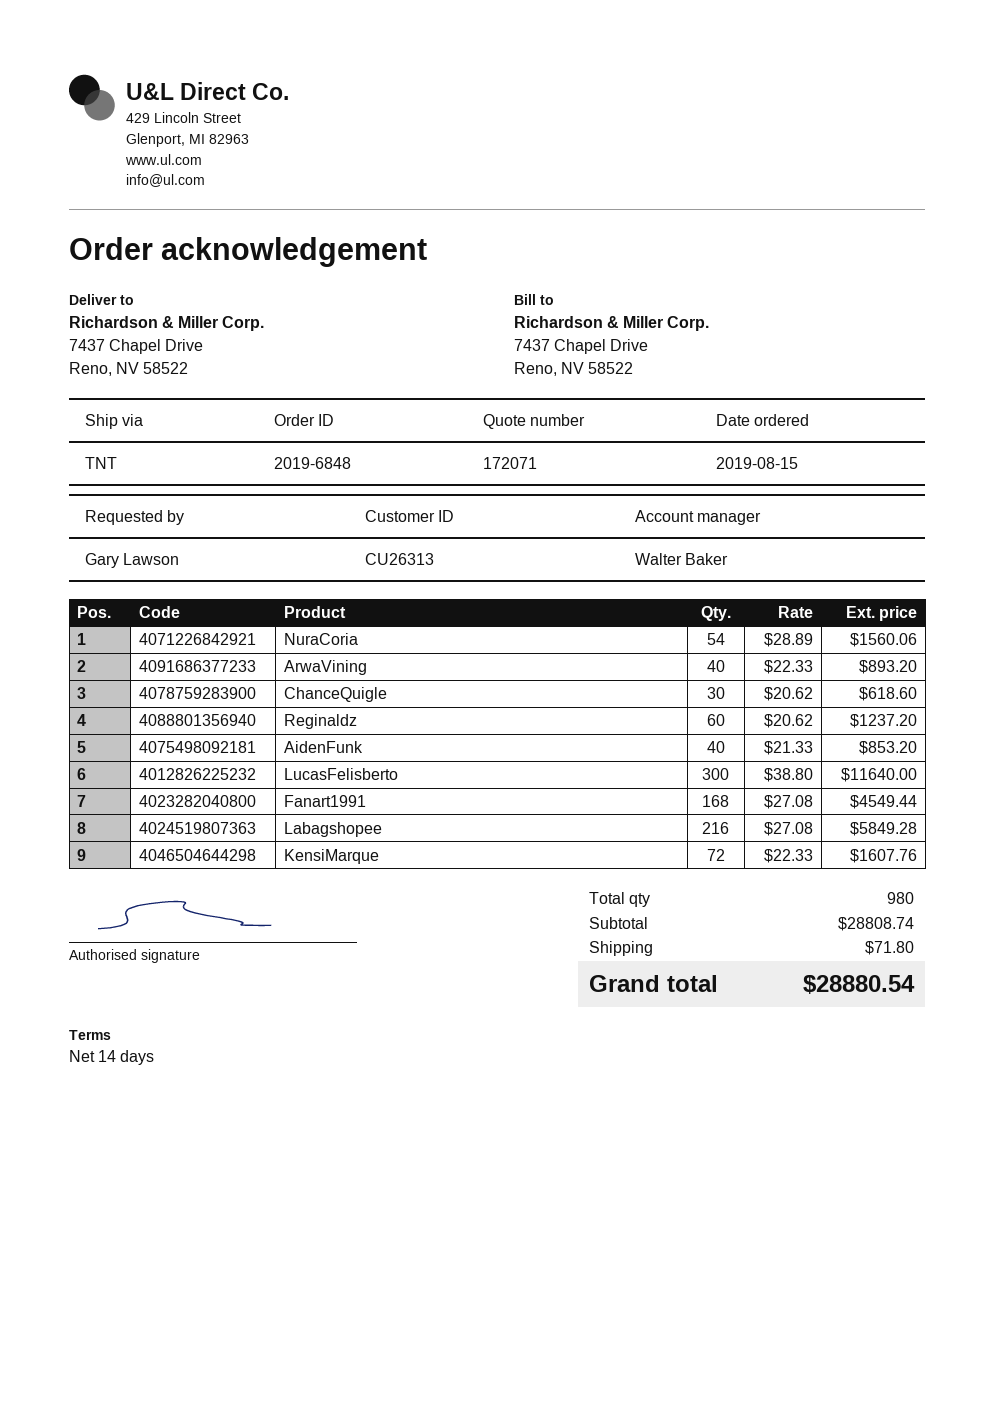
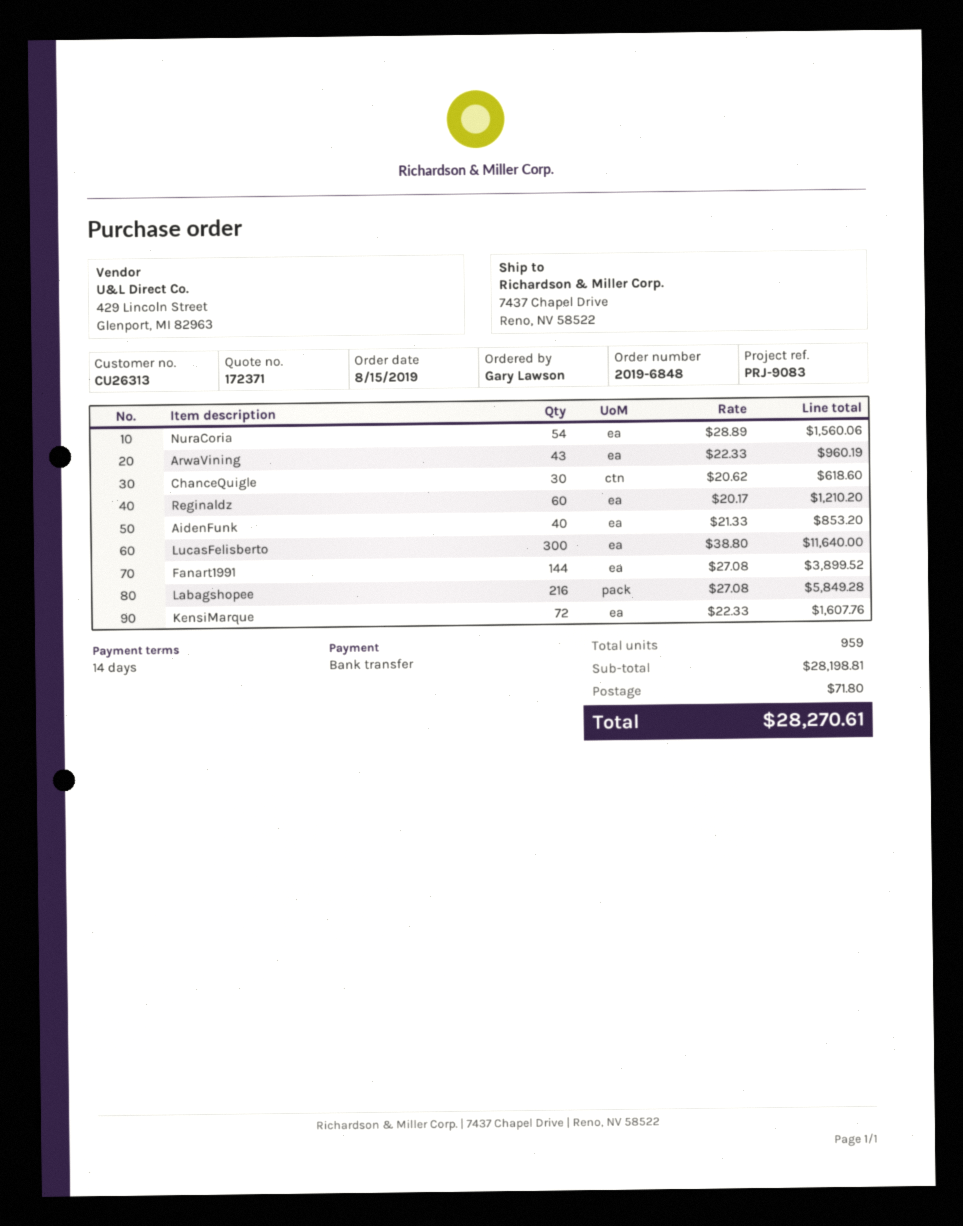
quote number: 172071 -> 172371
ArwaVining: 40 x 22.33 = 893.20 -> 43 x 22.33 = 960.19
Reginaldz: 60 x 20.62 = 1237.20 -> 60 x 20.17 = 1210.20
Fanart1991: 168 x 27.08 = 4549.44 -> 144 x 27.08 = 3899.52
total quantity: 980 -> 959
subtotal: 28808.74 -> 28198.81
total: 28880.54 -> 28270.61

